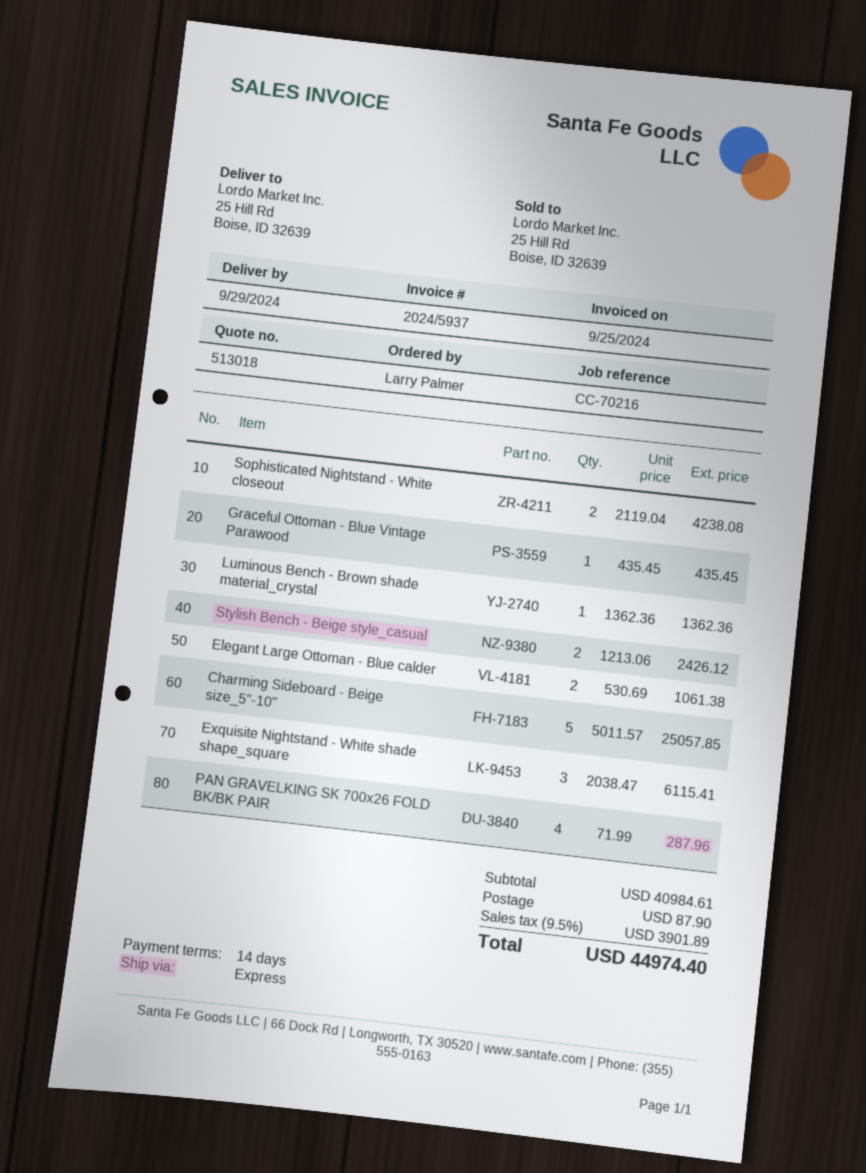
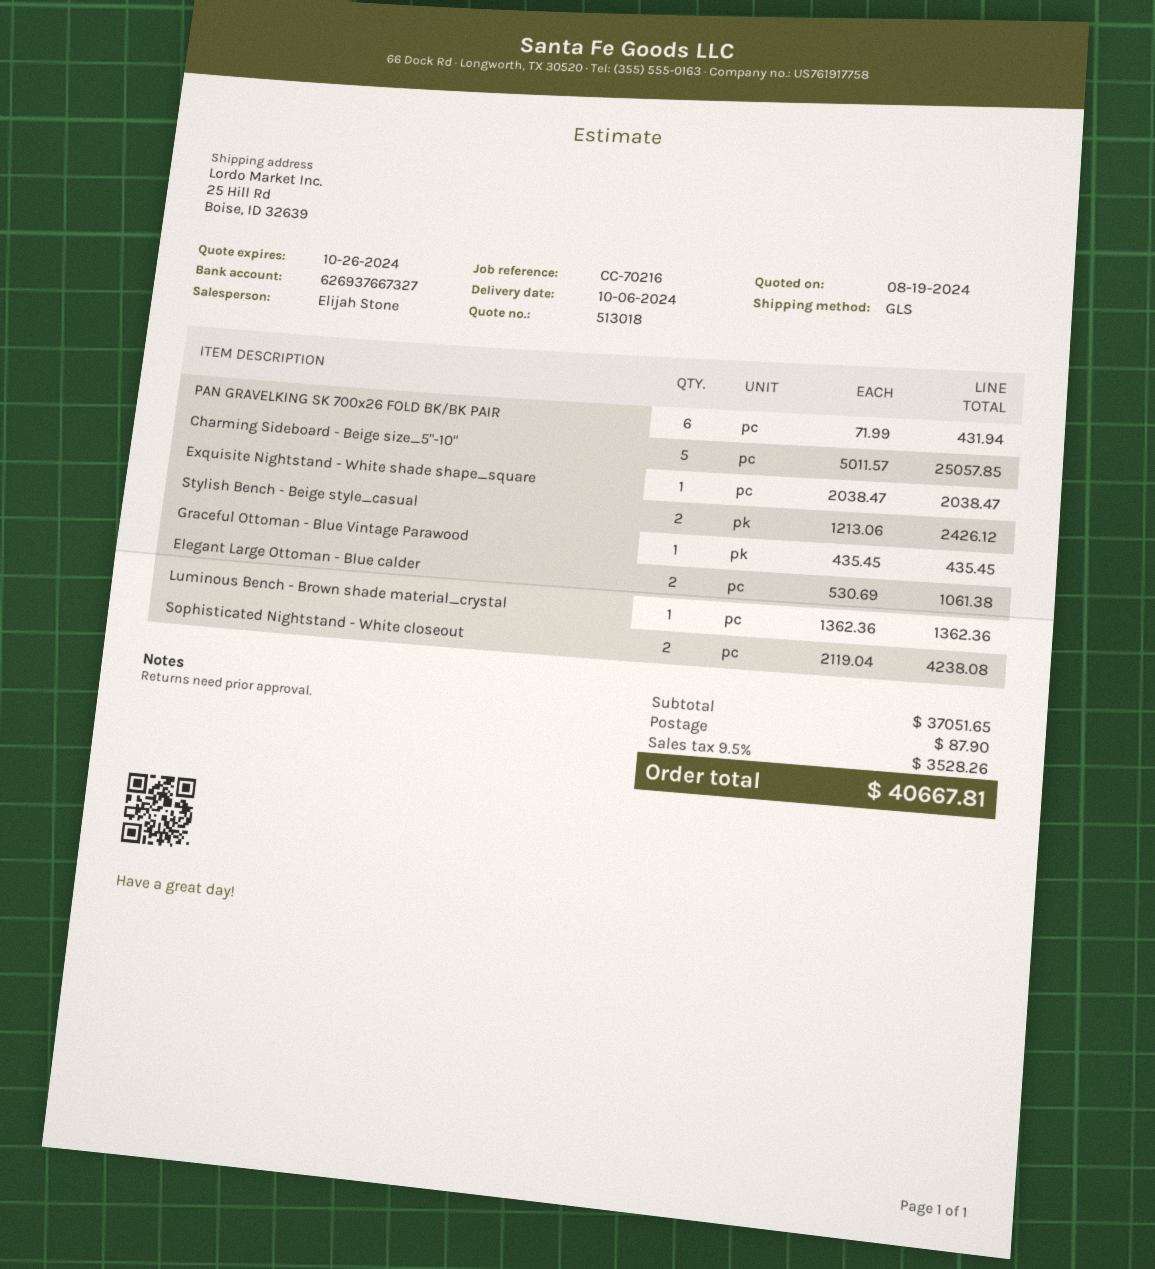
delivery date: 2024-09-29 -> 2024-10-06
shipping method: express -> GLS
Exquisite Nightstand - White shade shape_square: 3 x 2038.47 = 6115.41 -> 1 x 2038.47 = 2038.47
PAN GRAVELKING SK 700x26 FOLD BK/BK PAIR: 4 x 71.99 = 287.96 -> 6 x 71.99 = 431.94
subtotal: 40984.61 -> 37051.65
tax: 9.5% = 3901.89 -> 9.5% = 3528.26
total: 44974.40 -> 40667.81

